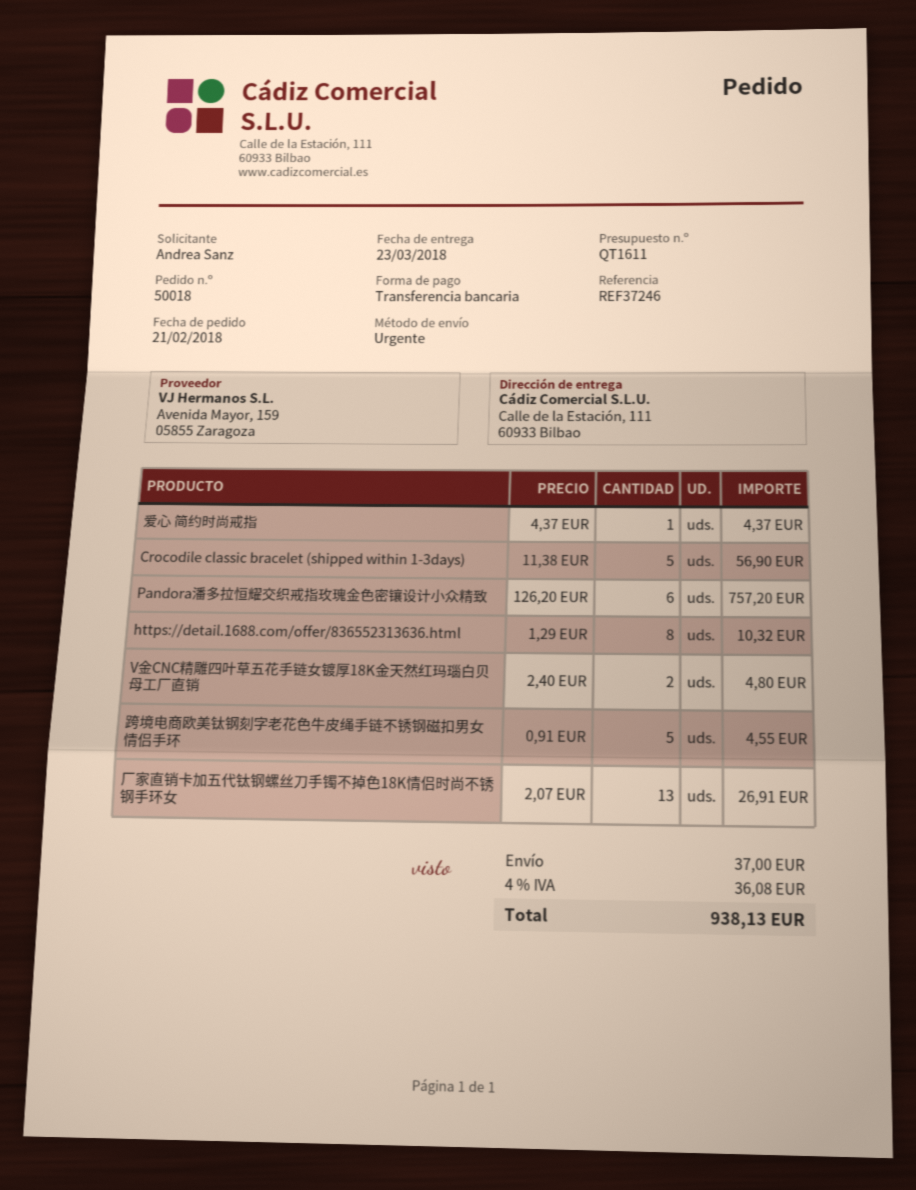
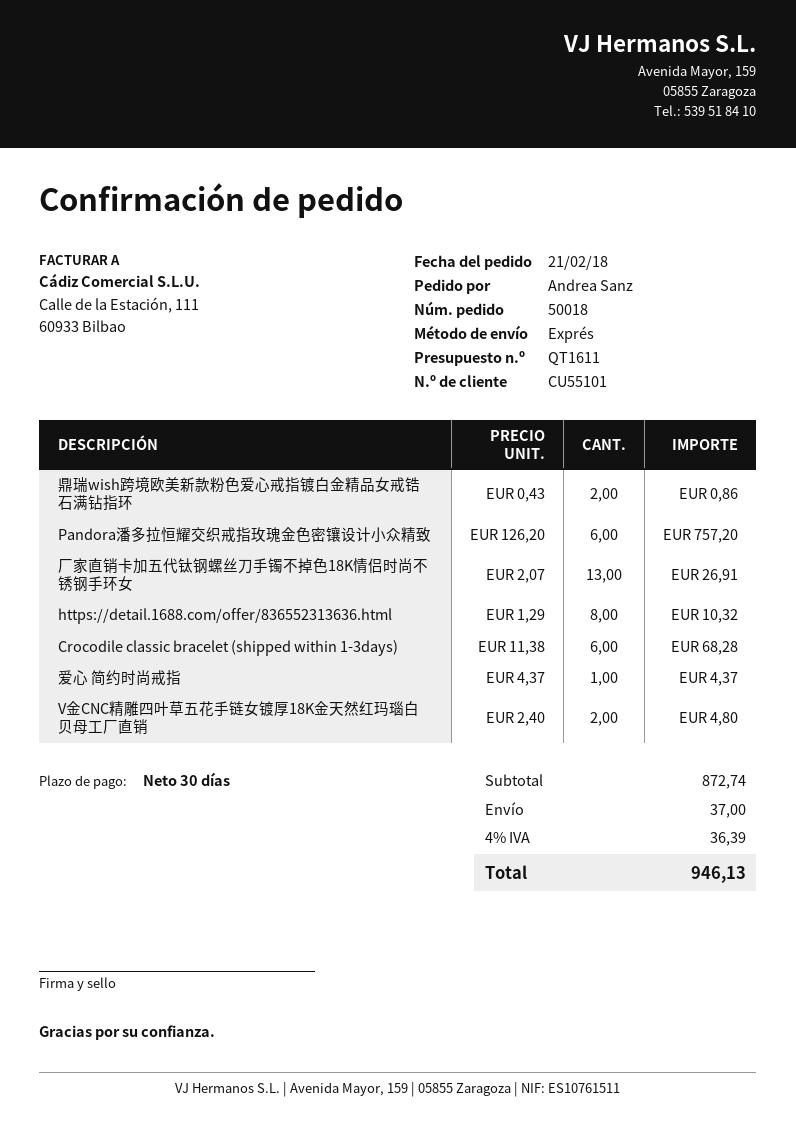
Crocodile classic bracelet (shipped within 1-3days): 5 x 11.38 = 56.90 -> 6 x 11.38 = 68.28
跨境电商欧美钛钢刻字老花色牛皮绳手链不锈钢磁扣男女情侣手环: 5 x 0.91 = 4.55 -> none
鼎瑞wish跨境欧美新款粉色爱心戒指镀白金精品女戒锆石满钻指环: none -> 2 x 0.43 = 0.86
tax: 4% = 36.08 -> 4% = 36.39
total: 938.13 -> 946.13

